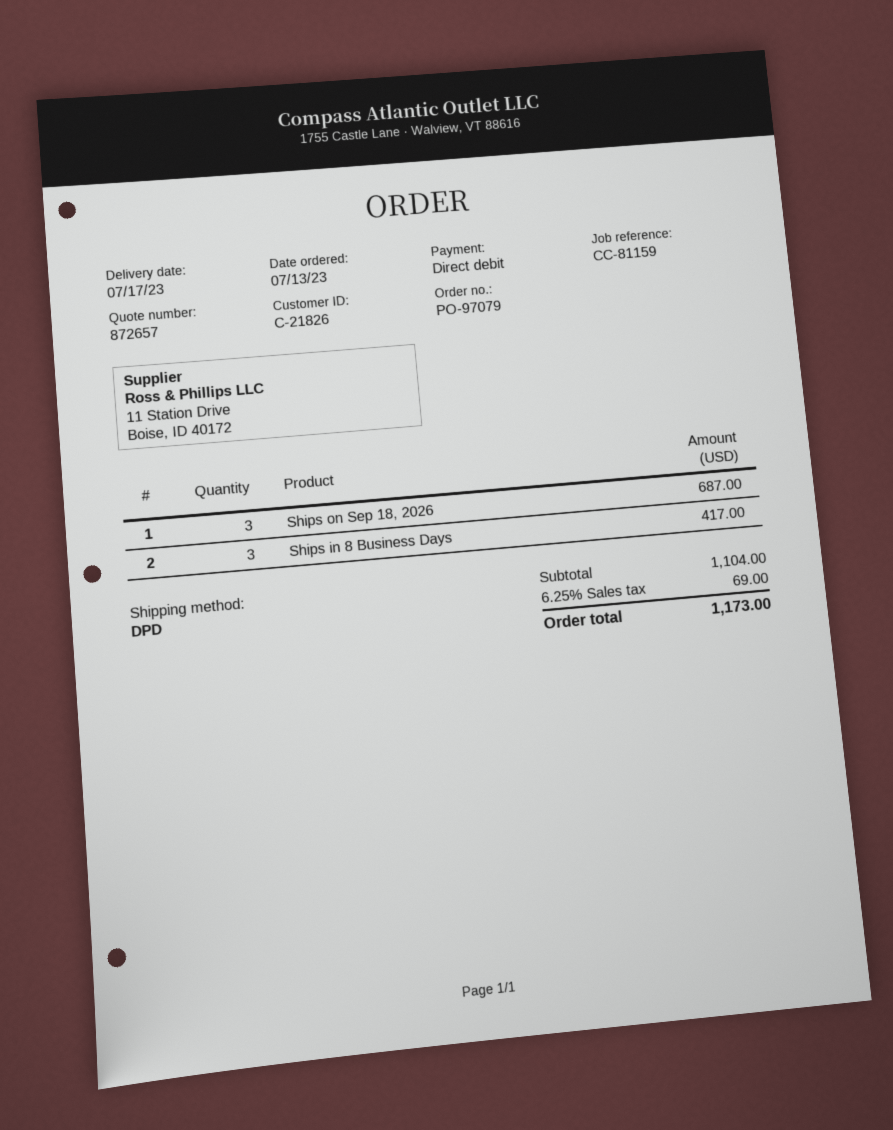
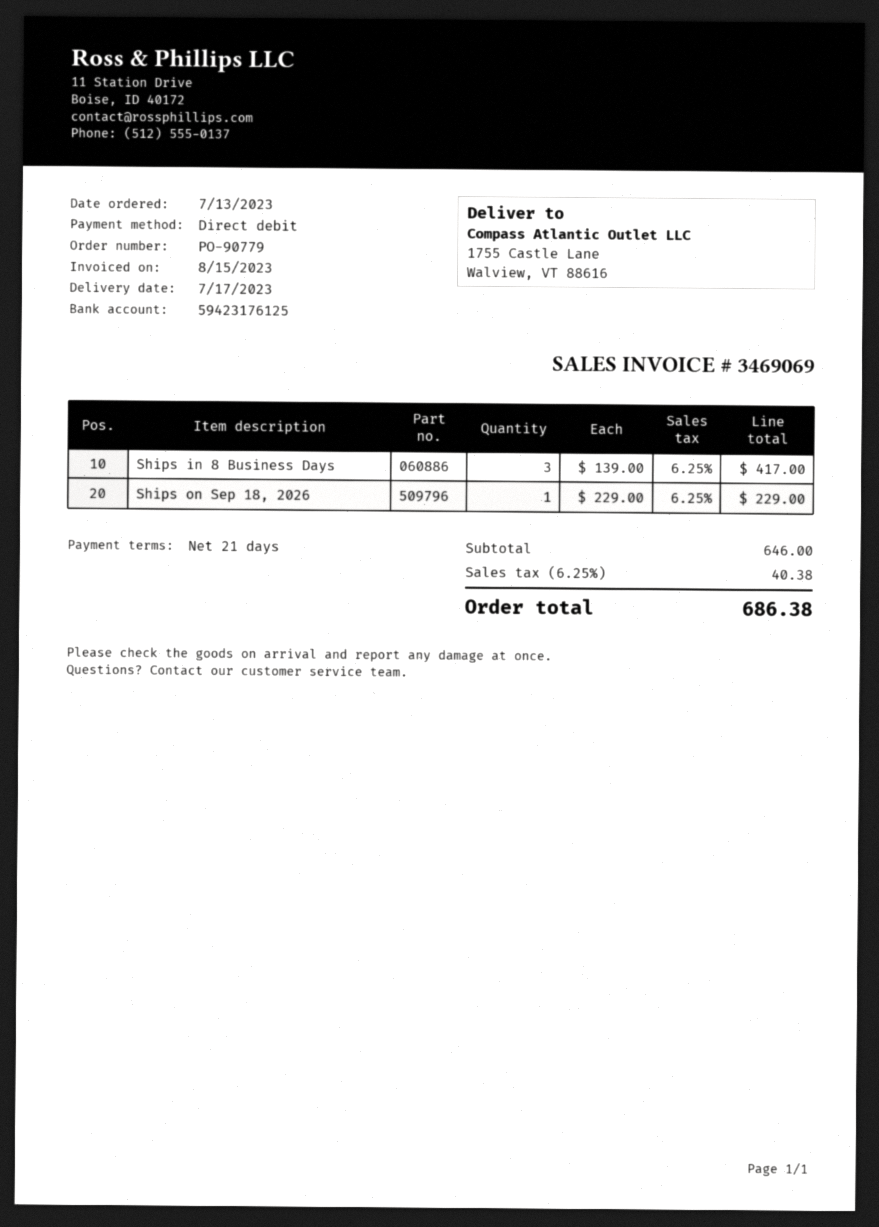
order number: PO-97079 -> PO-90779
Ships on Sep 18, 2026: 3 for 687.00 -> 1 for 229.00
subtotal: 1104.00 -> 646.00
tax: 6.25% = 69.00 -> 6.25% = 40.38
total: 1173.00 -> 686.38

